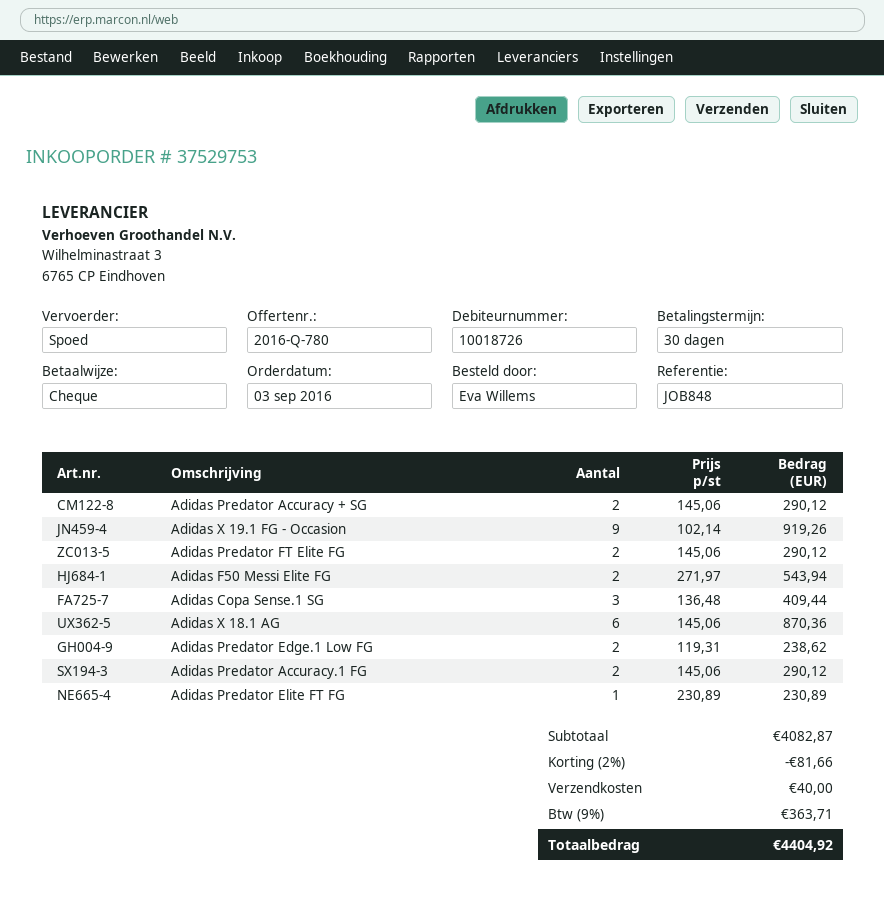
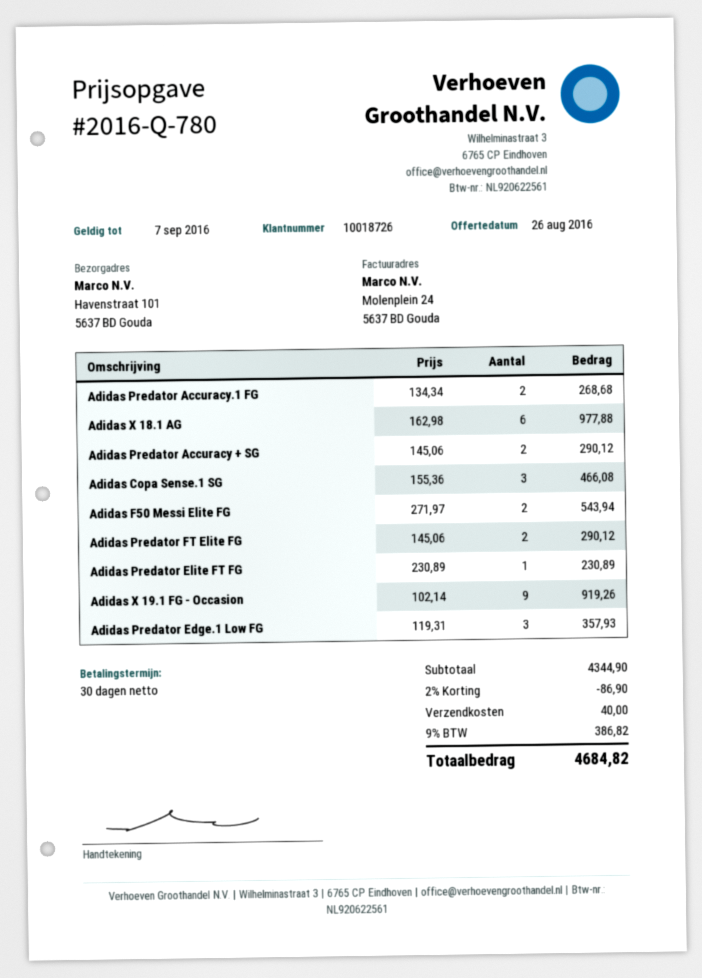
Adidas Copa Sense.1 SG: 3 x 136.48 = 409.44 -> 3 x 155.36 = 466.08
Adidas X 18.1 AG: 6 x 145.06 = 870.36 -> 6 x 162.98 = 977.88
Adidas Predator Edge.1 Low FG: 2 x 119.31 = 238.62 -> 3 x 119.31 = 357.93
Adidas Predator Accuracy.1 FG: 2 x 145.06 = 290.12 -> 2 x 134.34 = 268.68
subtotal: 4082.87 -> 4344.90
discount: 2% = 81.66 -> 2% = 86.90
tax: 9% = 363.71 -> 9% = 386.82
total: 4404.92 -> 4684.82

